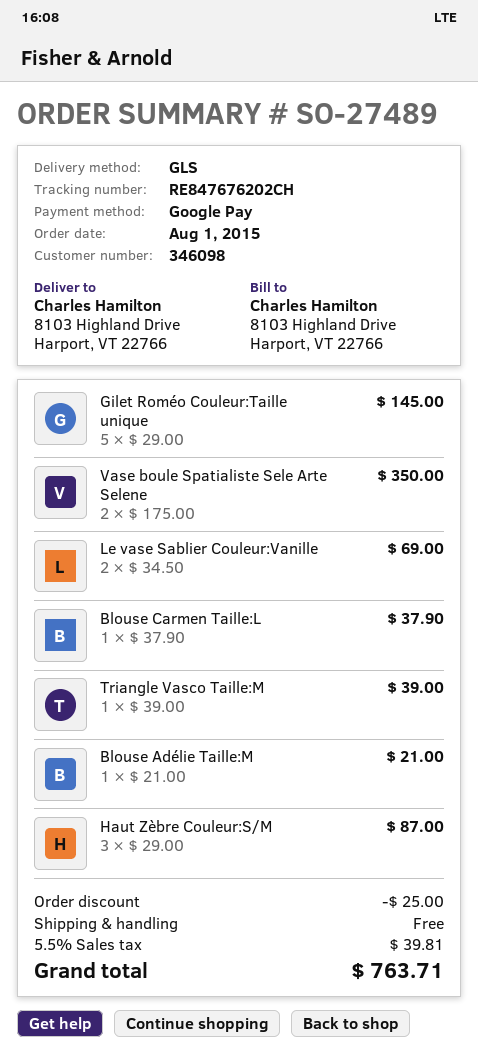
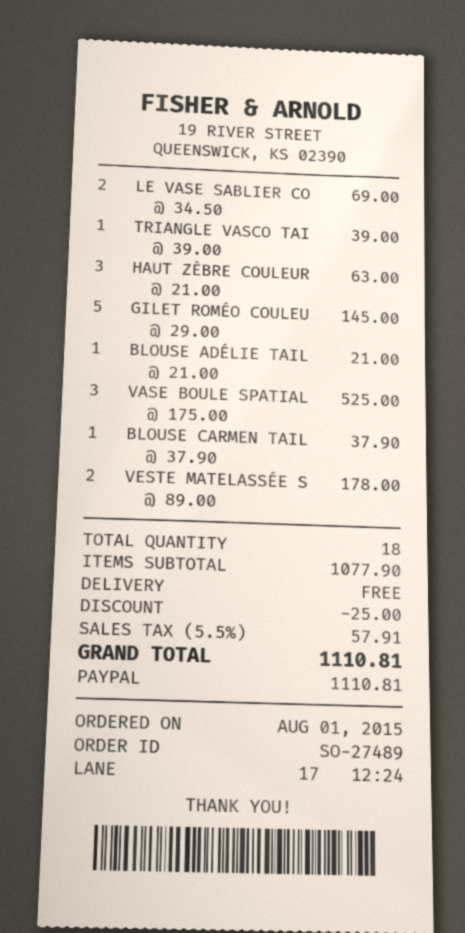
payment method: Google Pay -> PayPal
Vase boule Spatialiste Sele Arte Selene: 2 x 175.00 = 350.00 -> 3 x 175.00 = 525.00
Haut Zèbre Couleur:S/M: 3 x 29.00 = 87.00 -> 3 x 21.00 = 63.00
VESTE MATELASSÉE S: none -> 2 x 89.00 = 178.00
tax: 5.5% = 39.81 -> 5.5% = 57.91
total: 763.71 -> 1110.81

